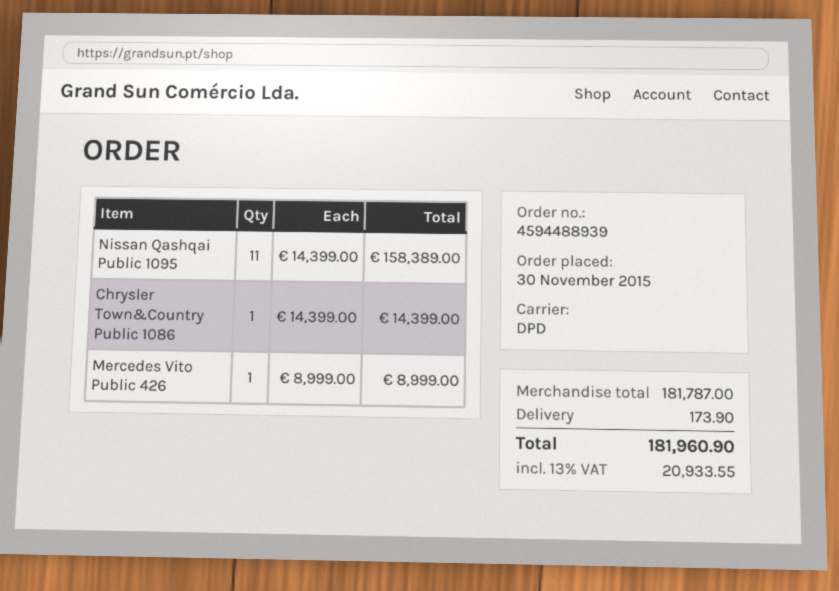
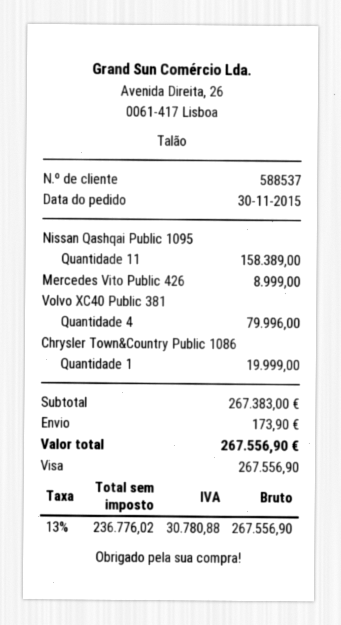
Chrysler Town&Country Public 1086: 1 for 14399.00 -> 1 for 19999.00
Volvo XC40 Public 381: none -> 4 for 79996.00
subtotal: 181787.00 -> 267383.00
tax: 13% = 20933.55 -> 13% = 30780.88
total: 181960.90 -> 267556.90

